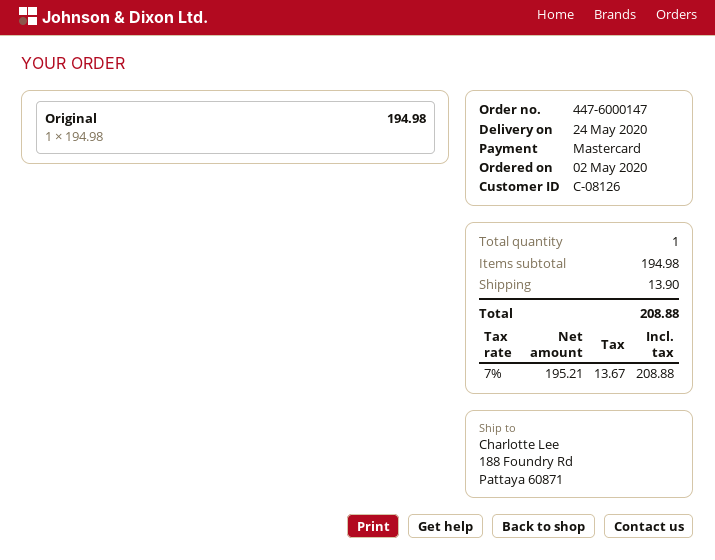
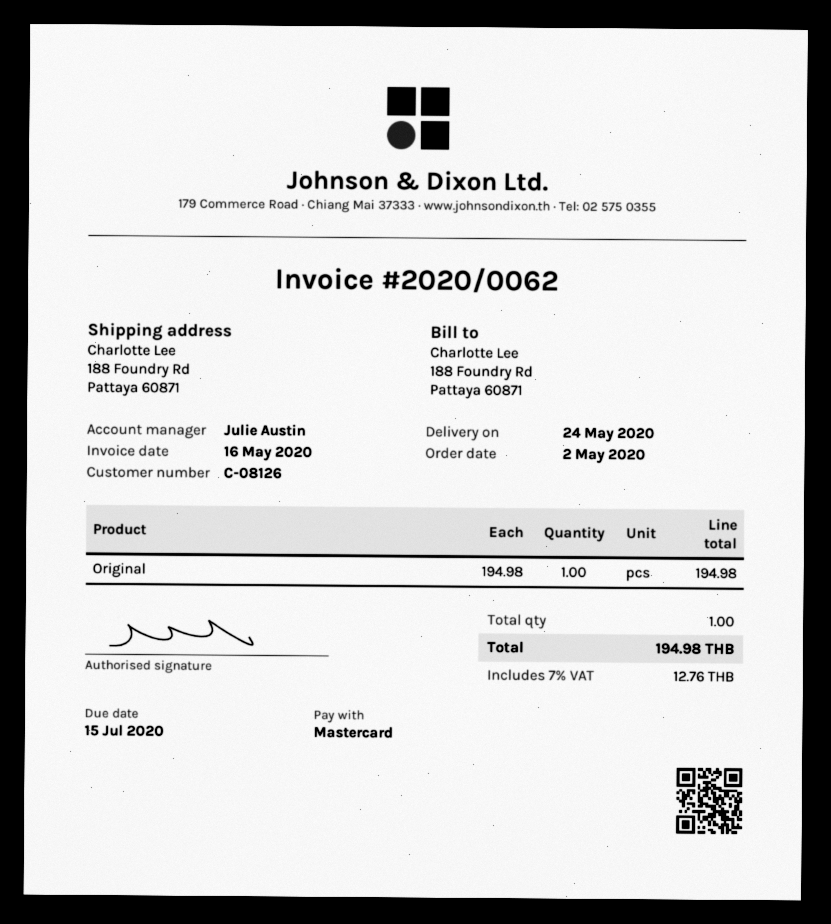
shipping: 13.90 -> none
tax: 7% = 13.67 -> 7% = 12.76
total: 208.88 -> 194.98

